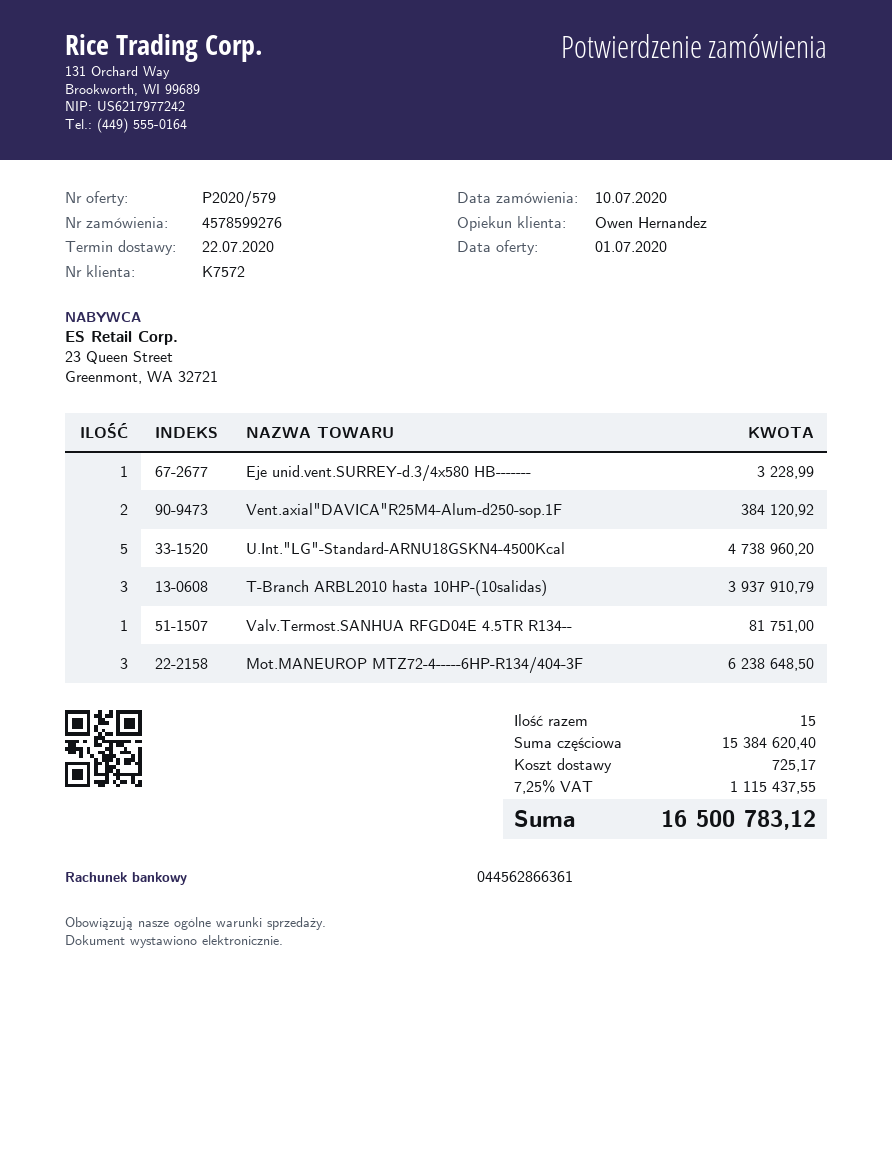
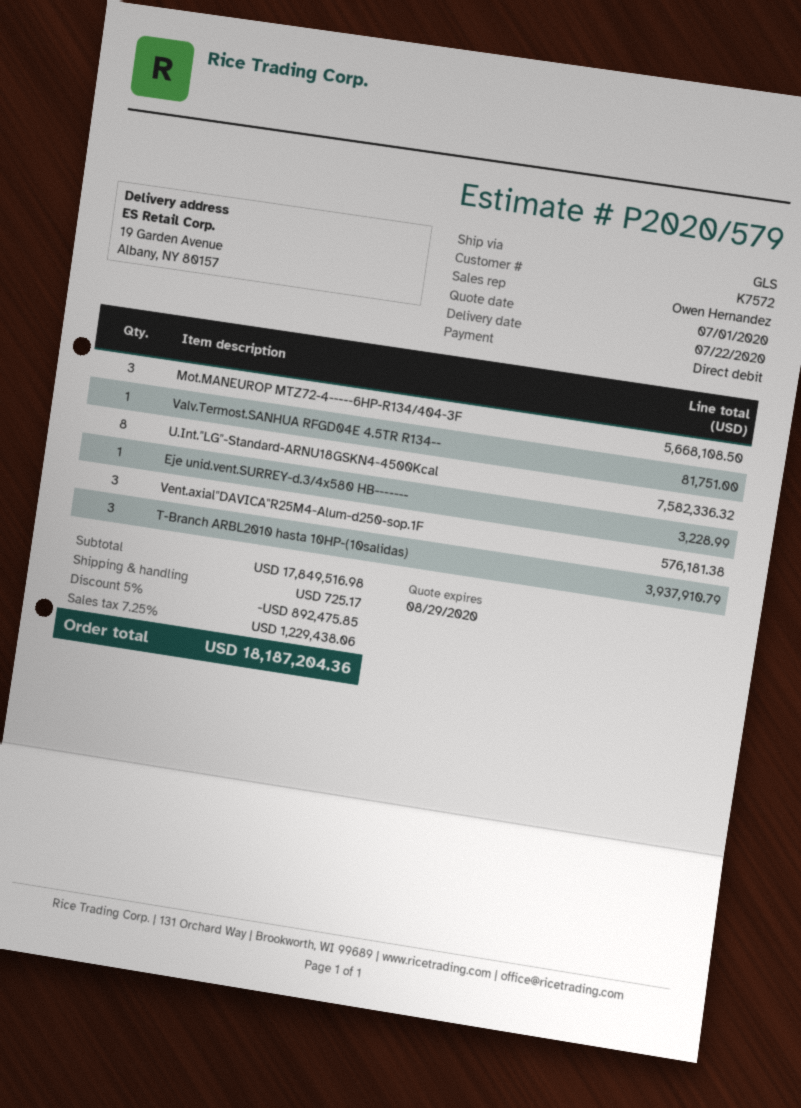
Vent.axial"DAVICA"R25M4-Alum-d250-sop.1F: 2 for 384120.92 -> 3 for 576181.38
U.Int."LG"-Standard-ARNU18GSKN4-4500Kcal: 5 for 4738960.20 -> 8 for 7582336.32
Mot.MANEUROP MTZ72-4-----6HP-R134/404-3F: 3 for 6238648.50 -> 3 for 5668108.50
subtotal: 15384620.40 -> 17849516.98
discount: none -> 5% = 892475.85
tax: 7.25% = 1115437.55 -> 7.25% = 1229438.06
total: 16500783.12 -> 18187204.36

